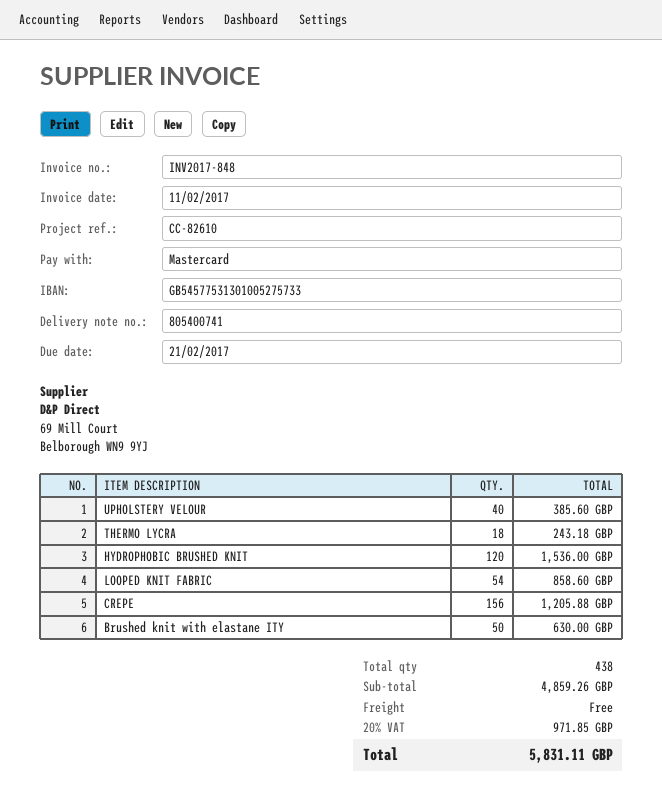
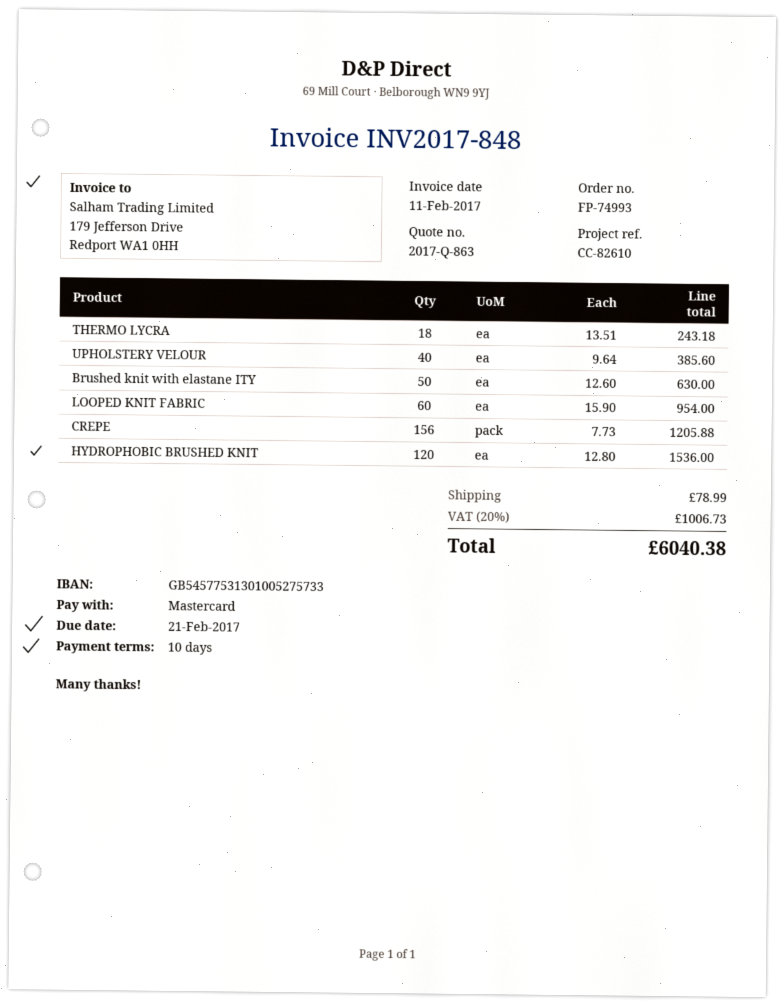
LOOPED KNIT FABRIC: 54 for 858.60 -> 60 for 954.00
shipping: 0.00 -> 78.99
tax: 20% = 971.85 -> 20% = 1006.73
total: 5831.11 -> 6040.38

